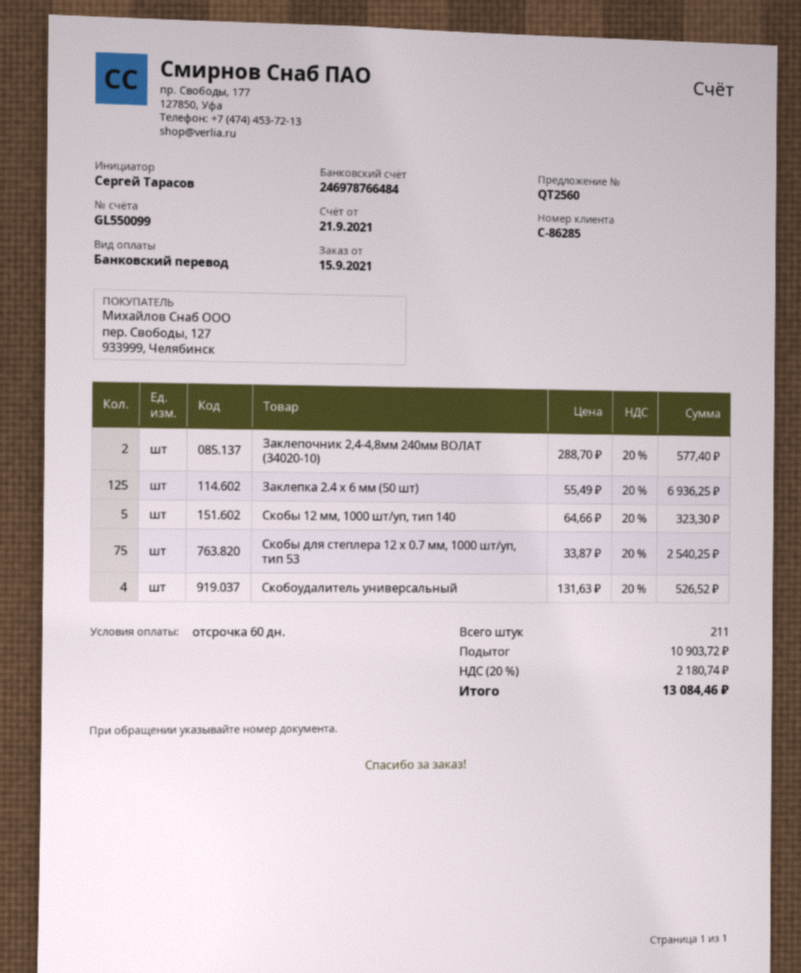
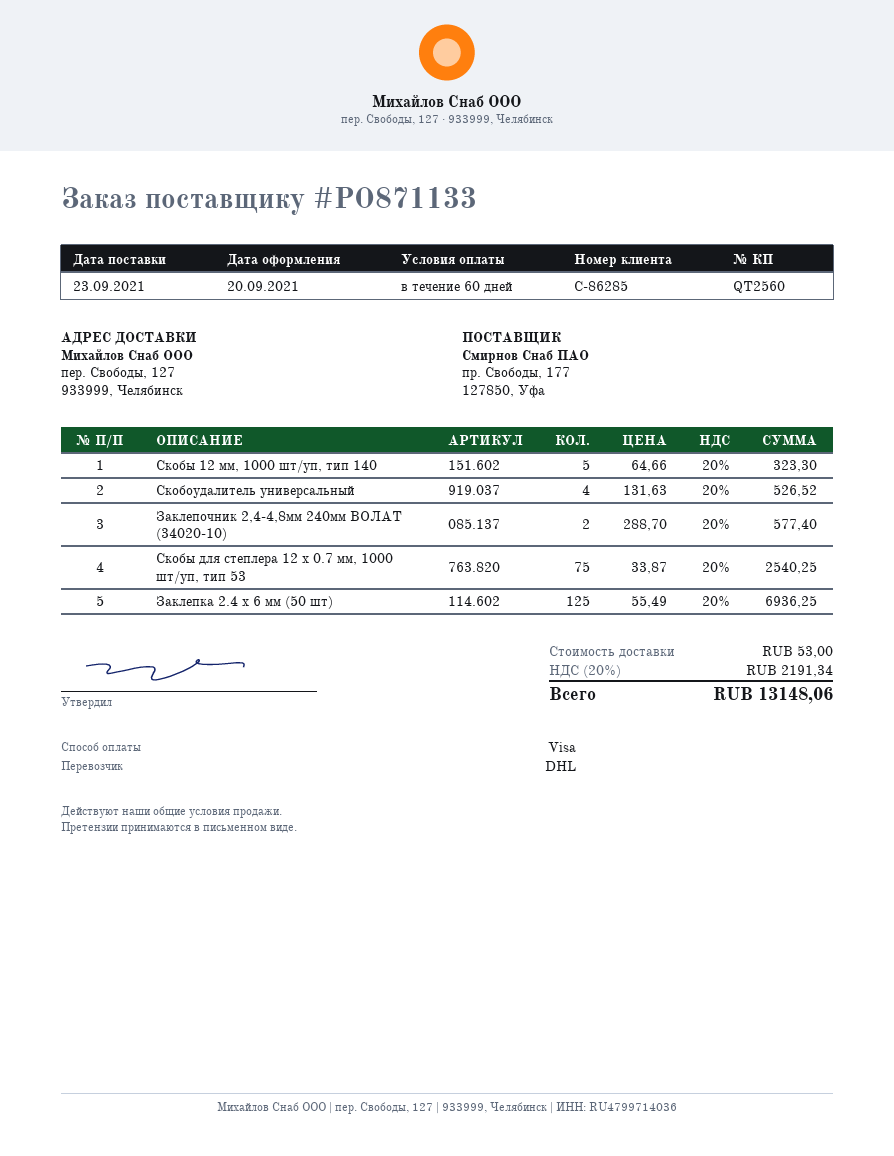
order date: 2021-09-15 -> 2021-09-20
payment method: bank transfer -> Visa
shipping: none -> 53.00
tax: 20% = 2180.74 -> 20% = 2191.34
total: 13084.46 -> 13148.06

